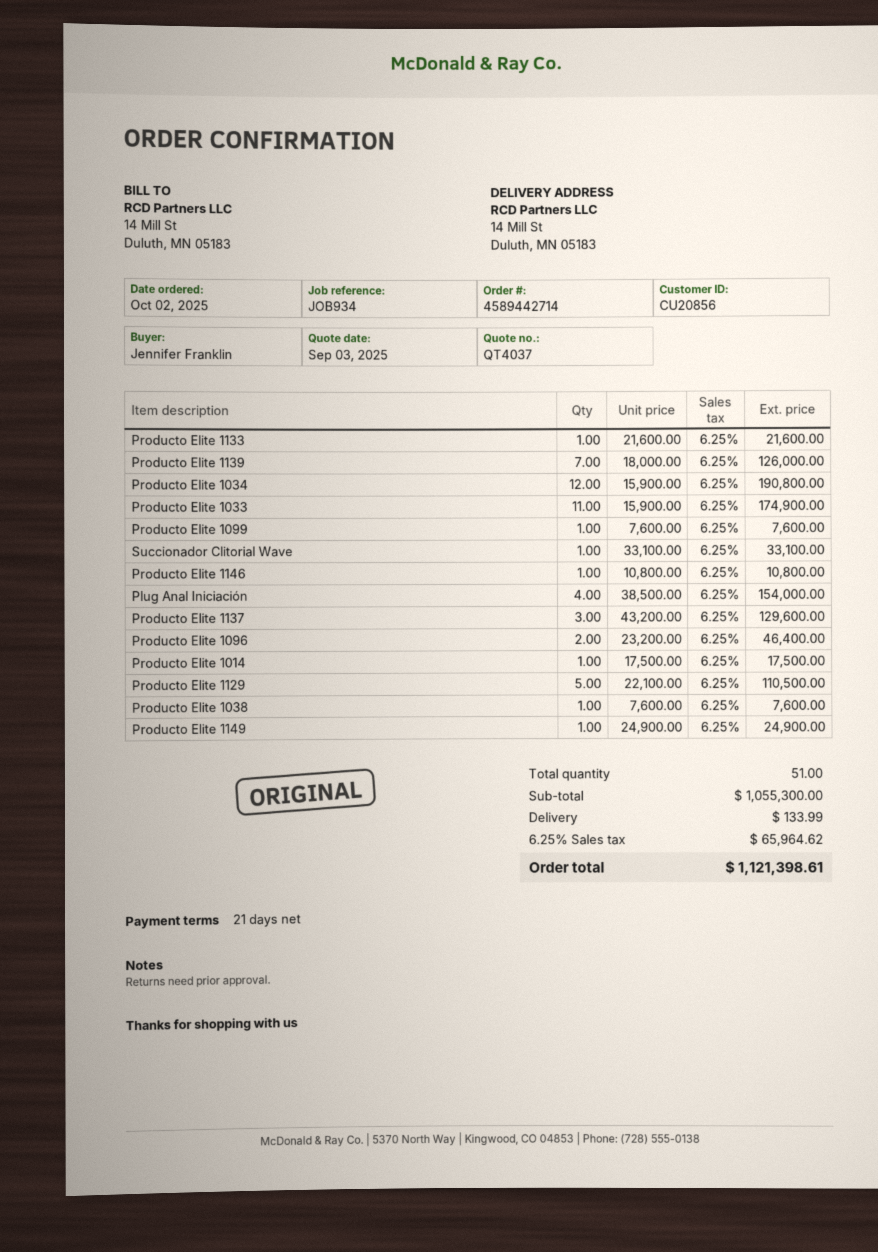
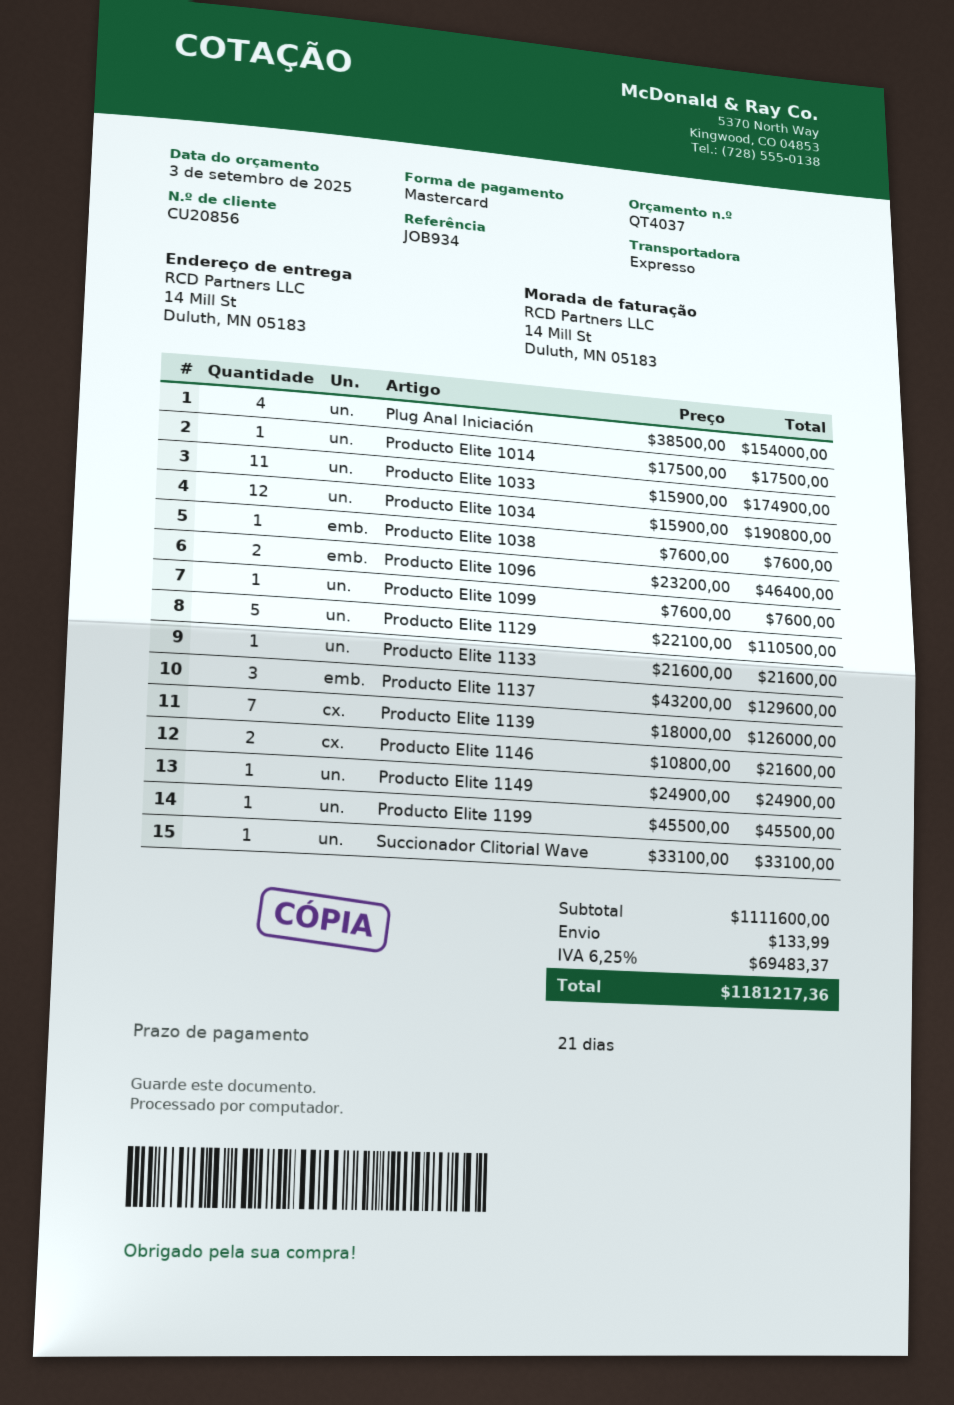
Producto Elite 1146: 1 x 10800.00 = 10800.00 -> 2 x 10800.00 = 21600.00
Producto Elite 1199: none -> 1 x 45500.00 = 45500.00
subtotal: 1055300.00 -> 1111600.00
tax: 6.25% = 65964.62 -> 6.25% = 69483.37
total: 1121398.61 -> 1181217.36

